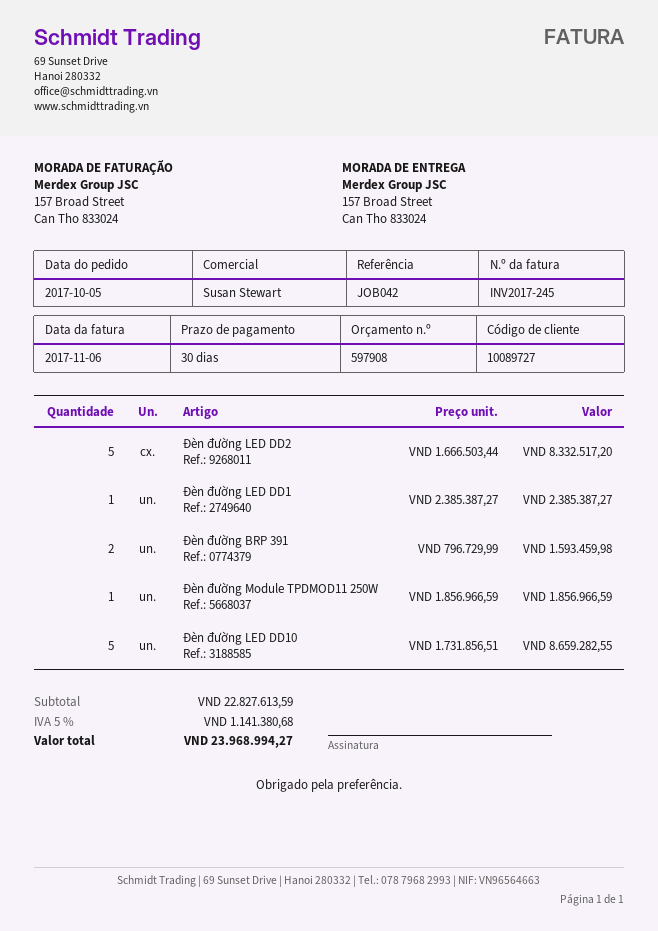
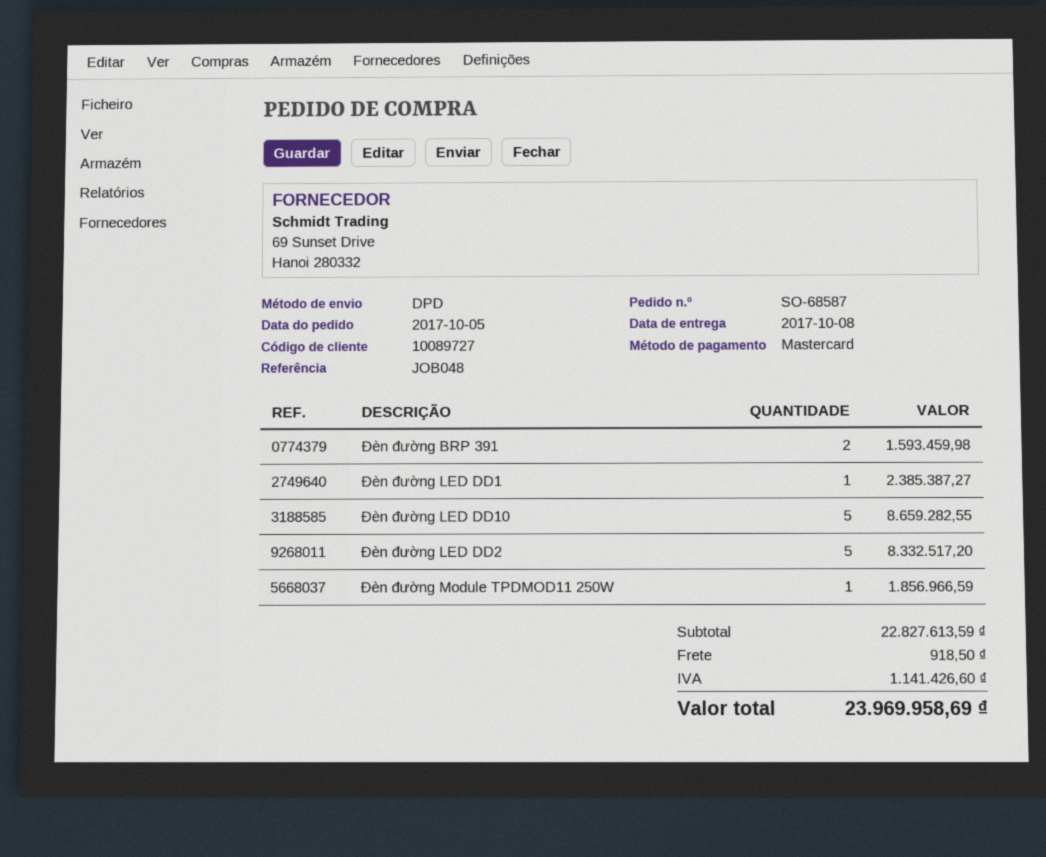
reference: JOB042 -> JOB048
shipping: none -> 918.50
tax: 1141380.68 -> 1141426.60
total: 23968994.27 -> 23969958.69

